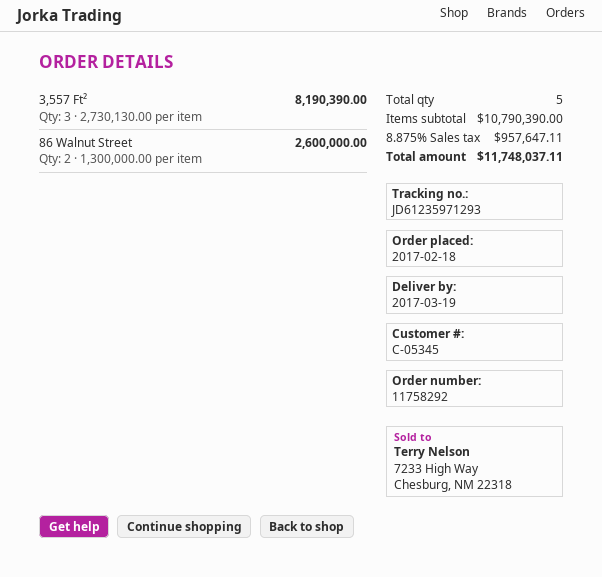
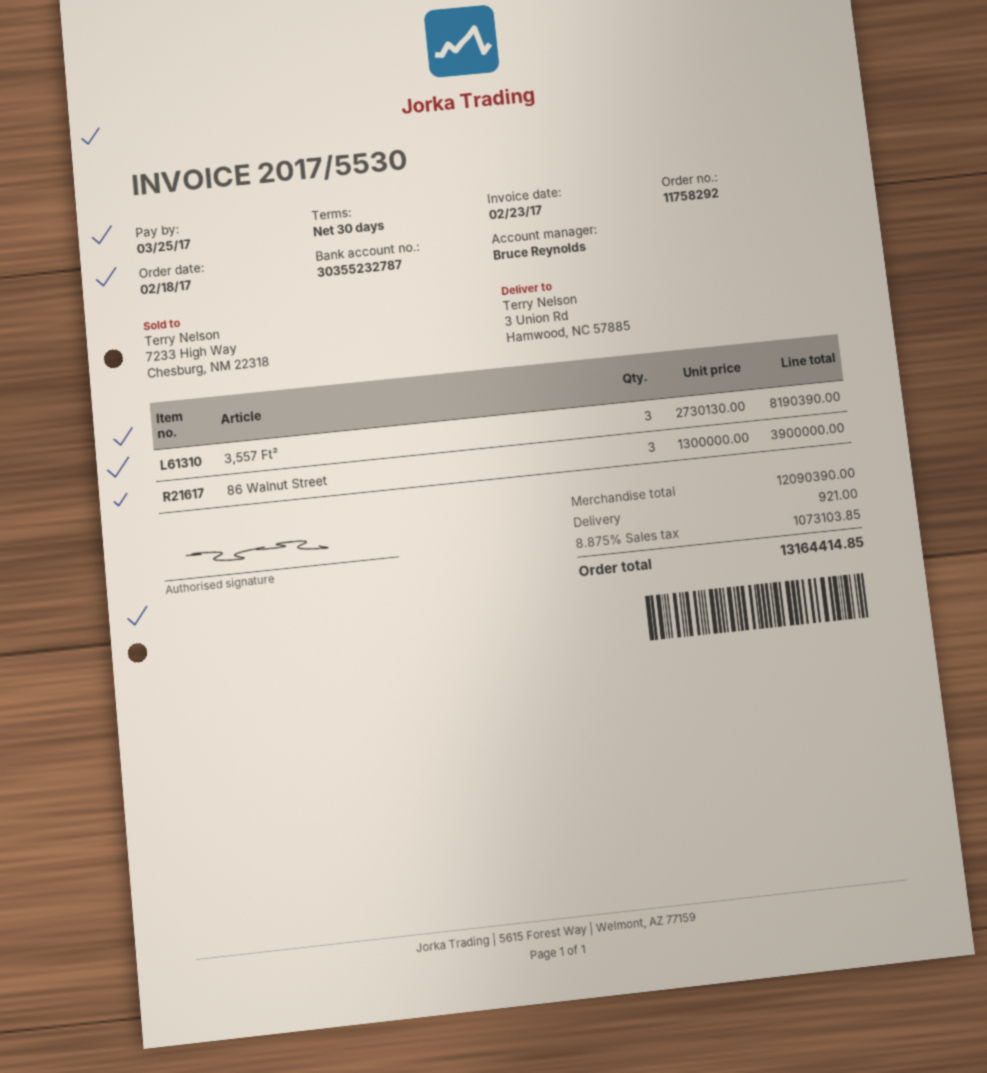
86 Walnut Street: 2 x 1300000.00 = 2600000.00 -> 3 x 1300000.00 = 3900000.00
subtotal: 10790390.00 -> 12090390.00
shipping: none -> 921.00
tax: 8.875% = 957647.11 -> 8.875% = 1073103.85
total: 11748037.11 -> 13164414.85

